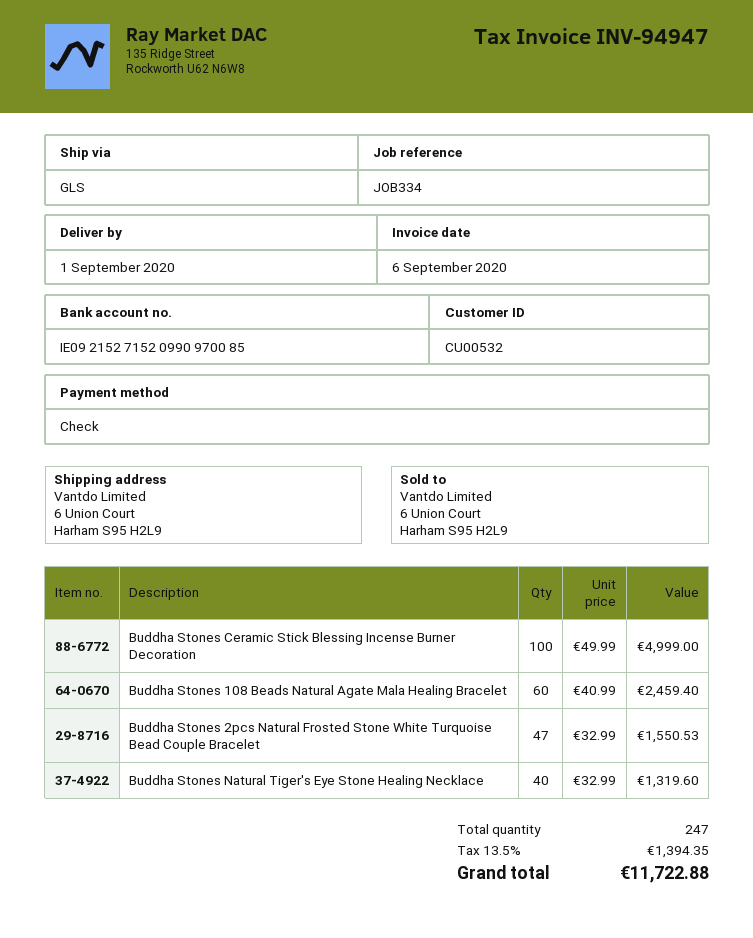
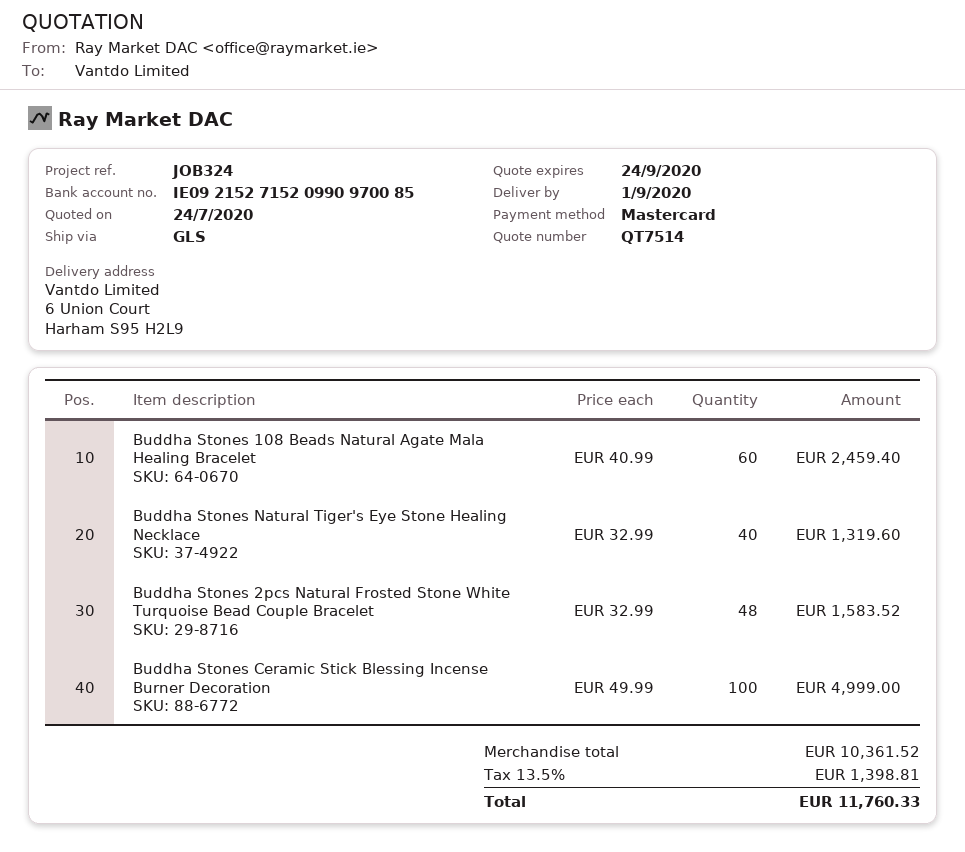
reference: JOB334 -> JOB324
payment method: cheque -> Mastercard
Buddha Stones 2pcs Natural Frosted Stone White Turquoise Bead Couple Bracelet: 47 x 32.99 = 1550.53 -> 48 x 32.99 = 1583.52
tax: 13.5% = 1394.35 -> 13.5% = 1398.81
total: 11722.88 -> 11760.33

